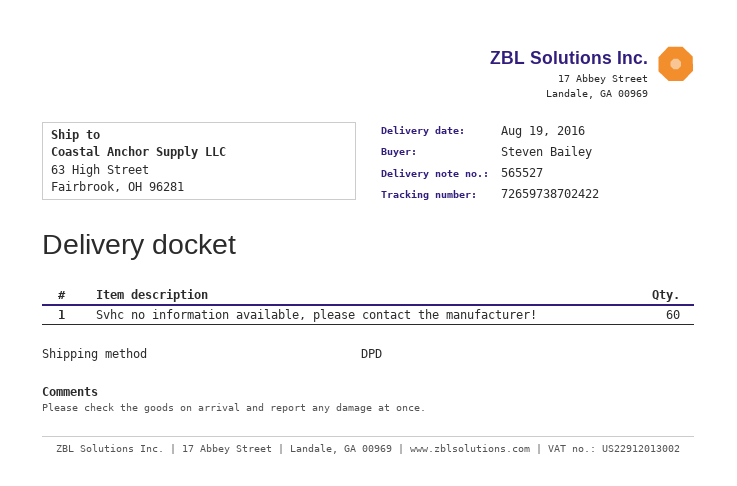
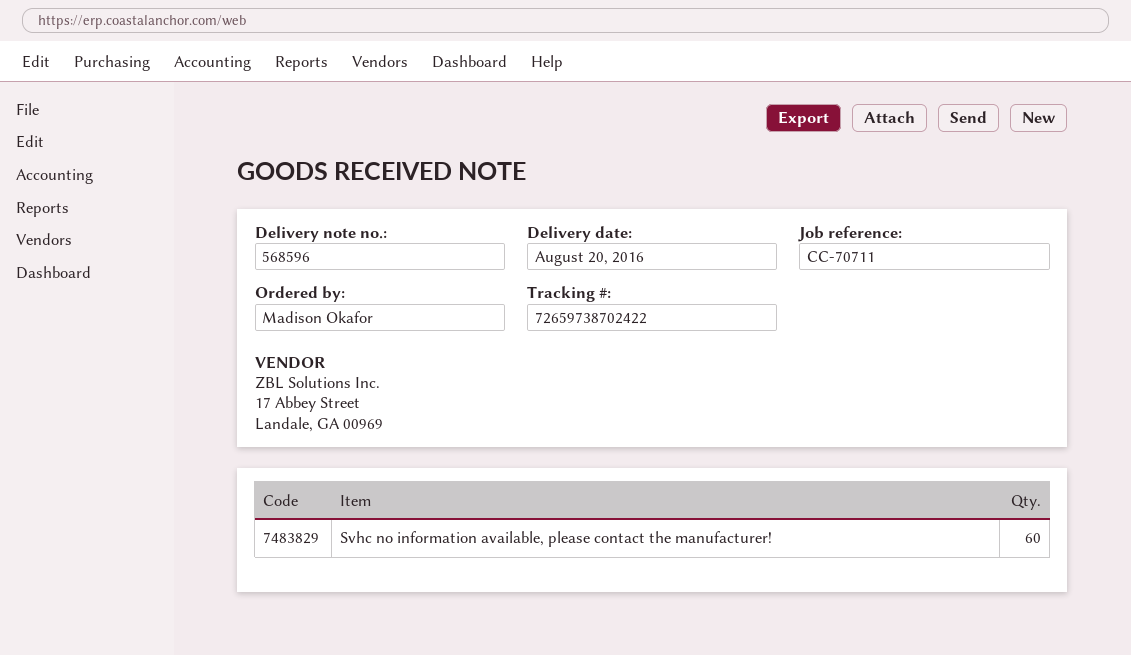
delivery note number: 565527 -> 568596
delivery date: 2016-08-19 -> 2016-08-20
ordered by: Steven Bailey -> Madison Okafor

